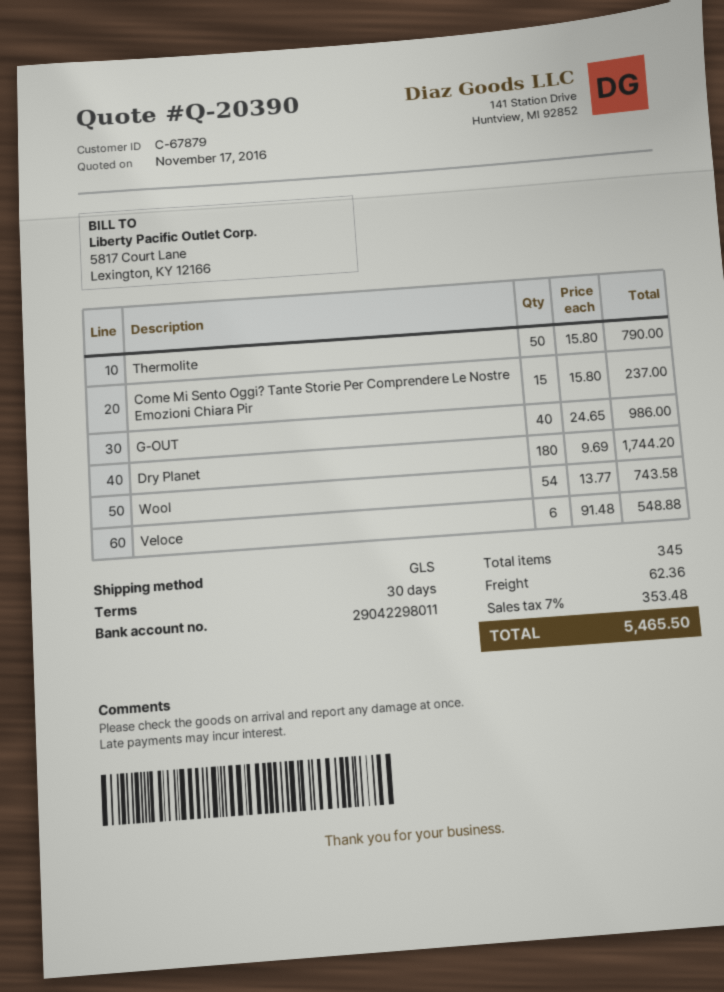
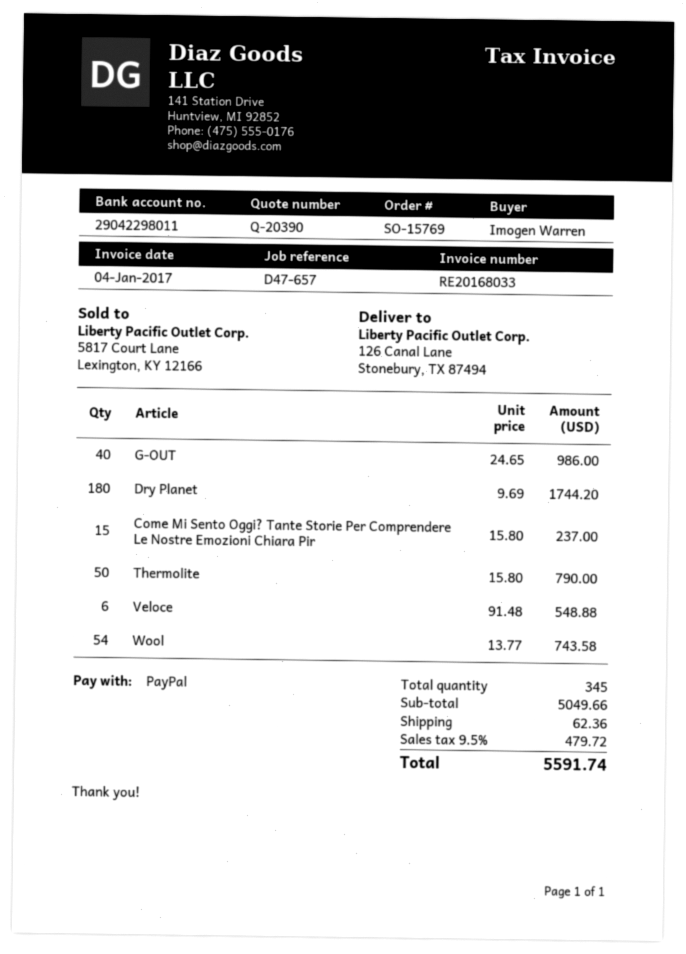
tax: 7% = 353.48 -> 9.5% = 479.72
total: 5465.50 -> 5591.74

